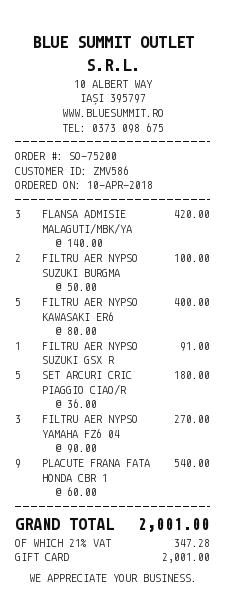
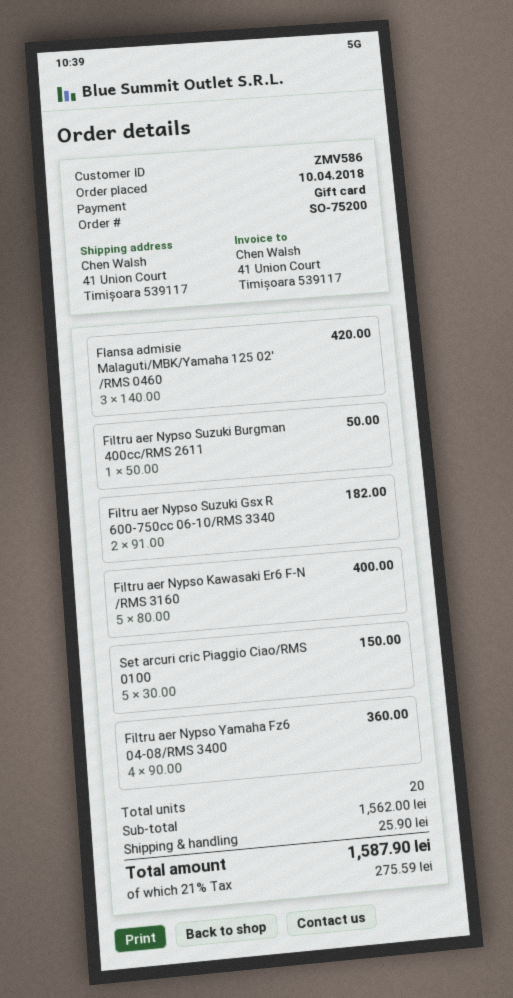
FILTRU AER NYPSO SUZUKI BURGMA: 2 x 50.00 = 100.00 -> 1 x 50.00 = 50.00
FILTRU AER NYPSO SUZUKI GSX R: 1 x 91.00 = 91.00 -> 2 x 91.00 = 182.00
SET ARCURI CRIC PIAGGIO CIAO/R: 5 x 36.00 = 180.00 -> 5 x 30.00 = 150.00
FILTRU AER NYPSO YAMAHA FZ6 04: 3 x 90.00 = 270.00 -> 4 x 90.00 = 360.00
PLACUTE FRANA FATA HONDA CBR 1: 9 x 60.00 = 540.00 -> none
shipping: none -> 25.90
tax: 21% = 347.28 -> 21% = 275.59
total: 2001.00 -> 1587.90

